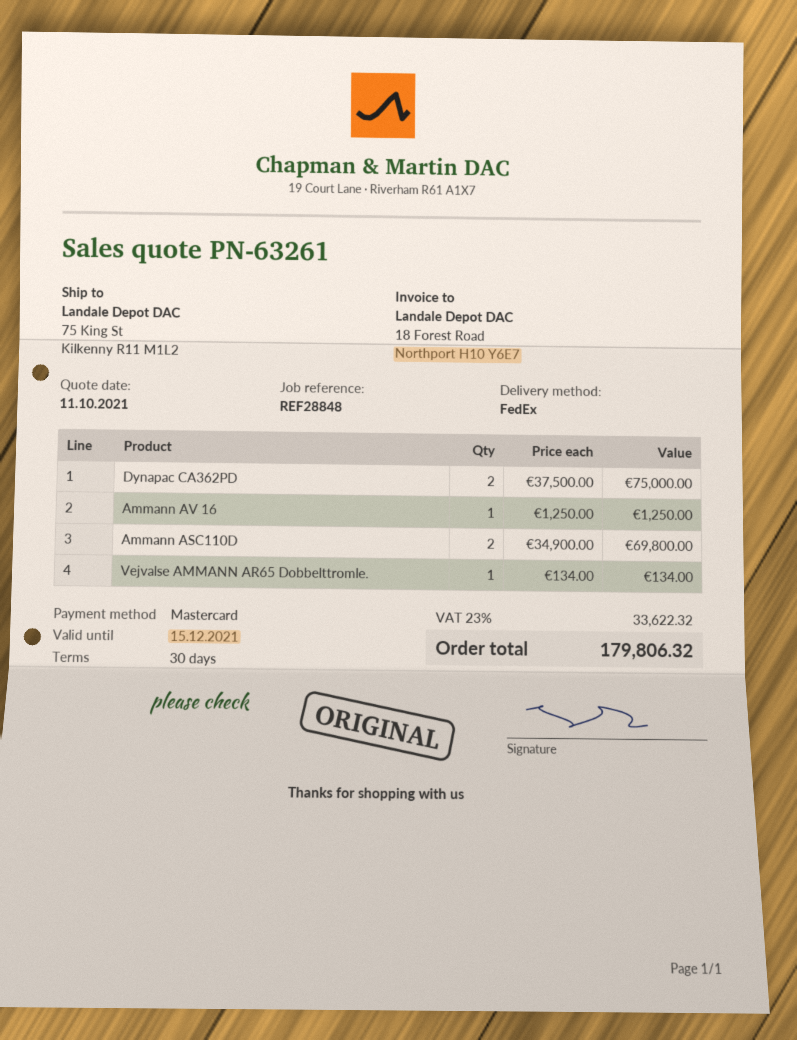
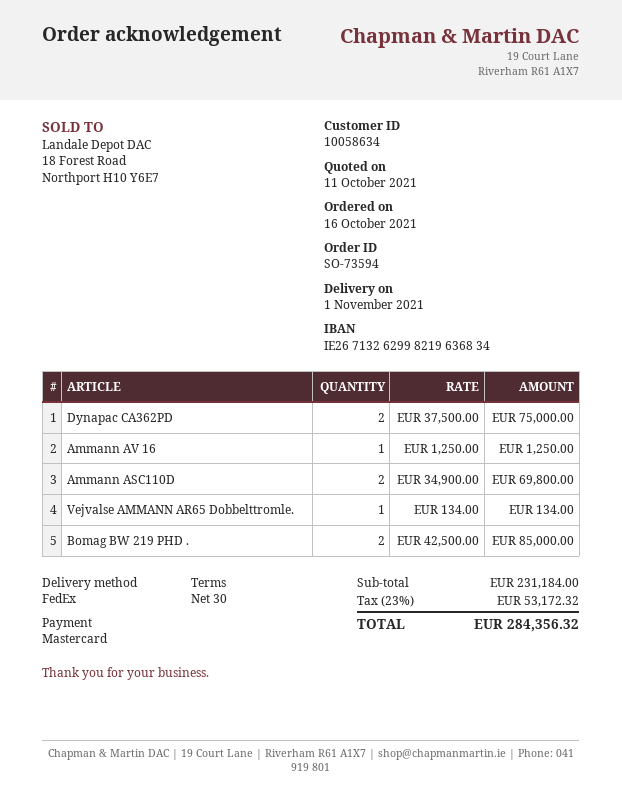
Bomag BW 219 PHD .: none -> 2 x 42500.00 = 85000.00
tax: 23% = 33622.32 -> 23% = 53172.32
total: 179806.32 -> 284356.32

